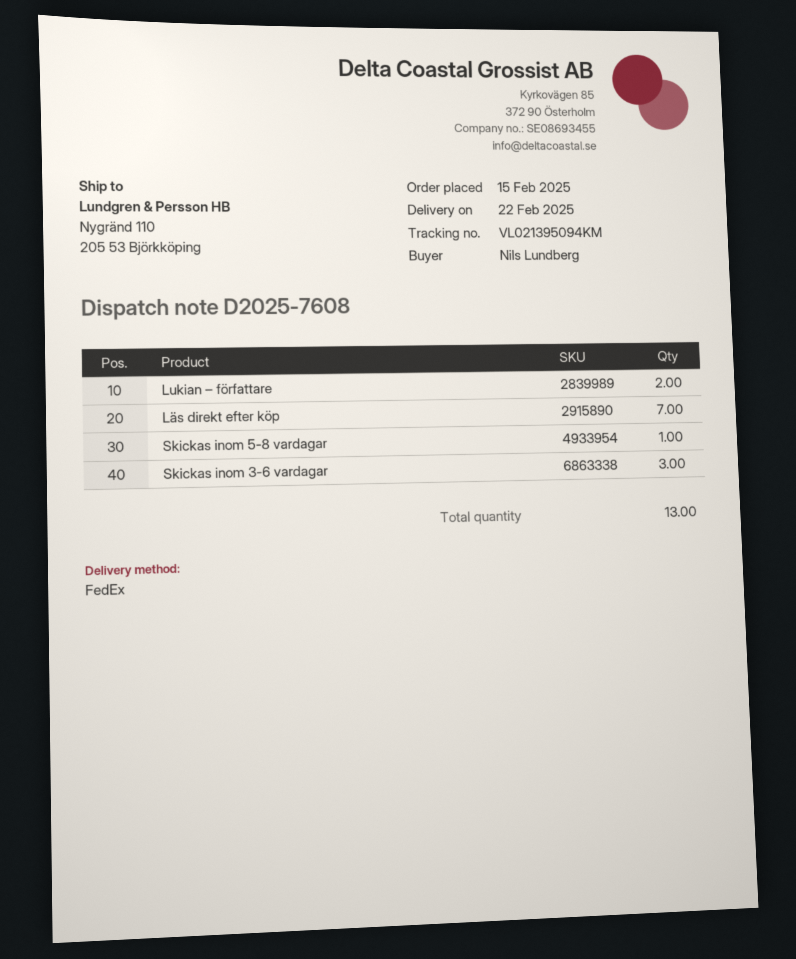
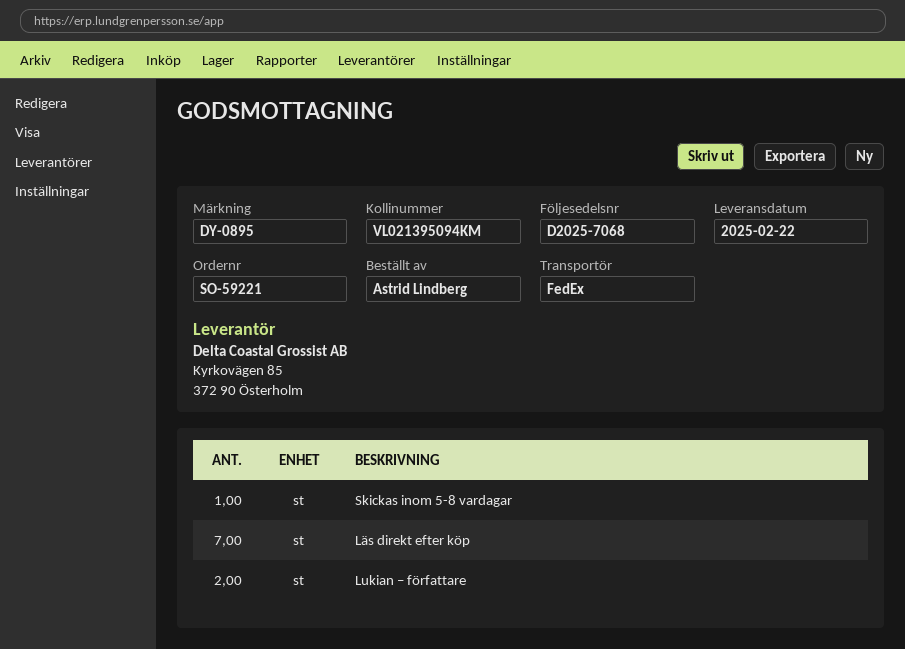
delivery note number: D2025-7608 -> D2025-7068
ordered by: Nils Lundberg -> Astrid Lindberg
Skickas inom 3-6 vardagar: 3 -> none

